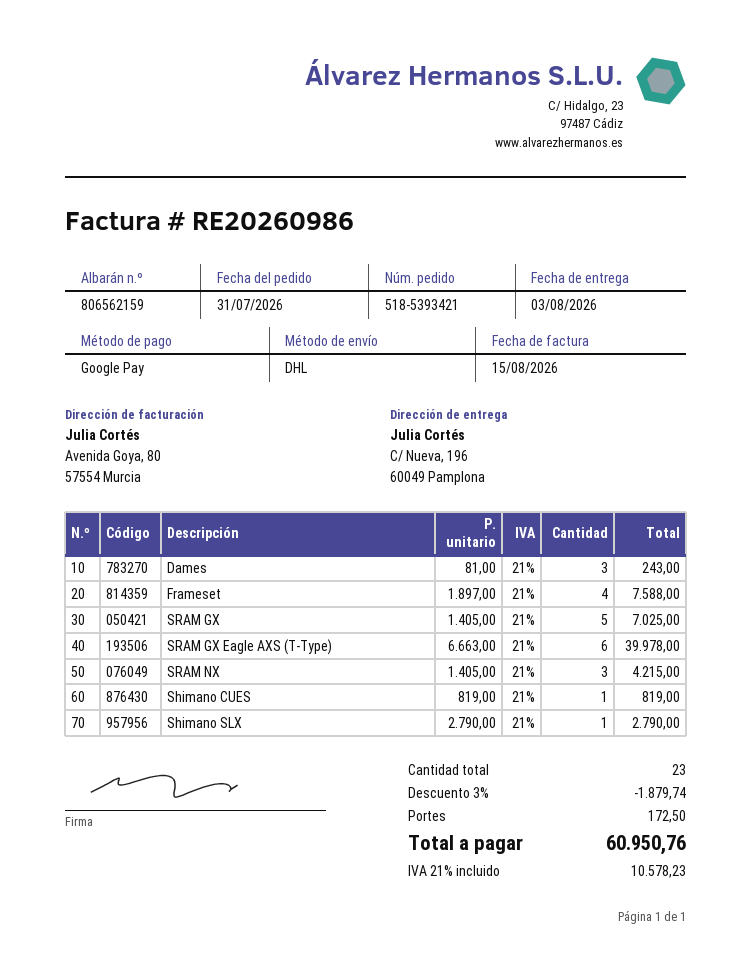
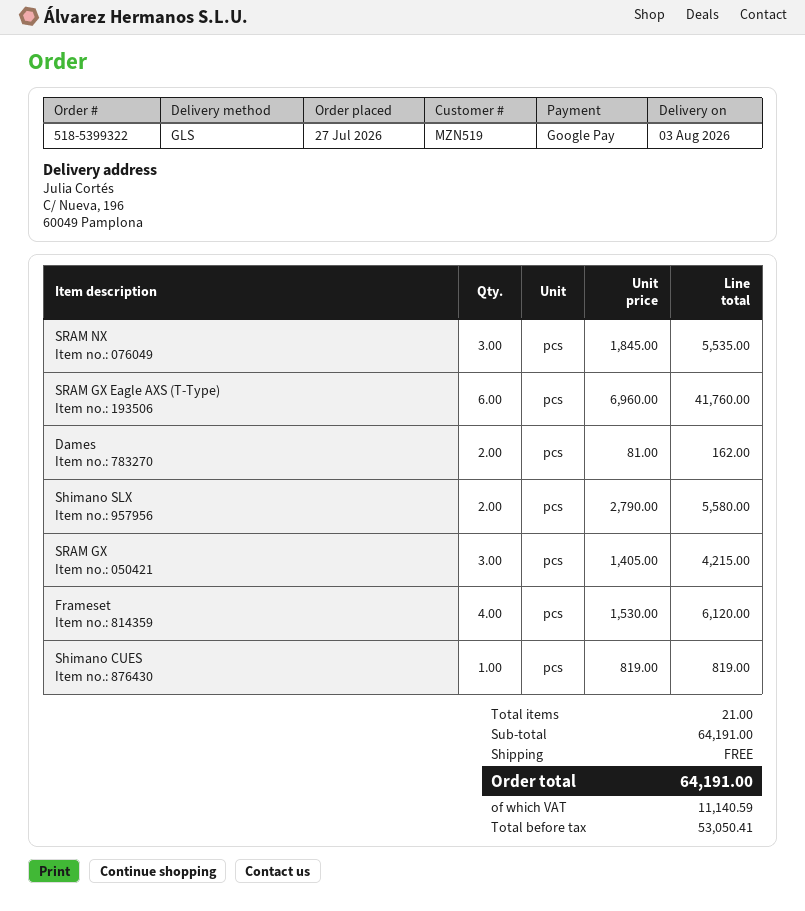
order number: 518-5393421 -> 518-5399322
order date: 2026-07-31 -> 2026-07-27
shipping method: DHL -> GLS
Dames: 3 x 81.00 = 243.00 -> 2 x 81.00 = 162.00
Frameset: 4 x 1897.00 = 7588.00 -> 4 x 1530.00 = 6120.00
SRAM GX: 5 x 1405.00 = 7025.00 -> 3 x 1405.00 = 4215.00
SRAM GX Eagle AXS (T-Type): 6 x 6663.00 = 39978.00 -> 6 x 6960.00 = 41760.00
SRAM NX: 3 x 1405.00 = 4215.00 -> 3 x 1845.00 = 5535.00
Shimano SLX: 1 x 2790.00 = 2790.00 -> 2 x 2790.00 = 5580.00
total quantity: 23 -> 21
discount: 3% = 1879.74 -> none
shipping: 172.50 -> 0.00
tax: 10578.23 -> 11140.59
total: 60950.76 -> 64191.00

